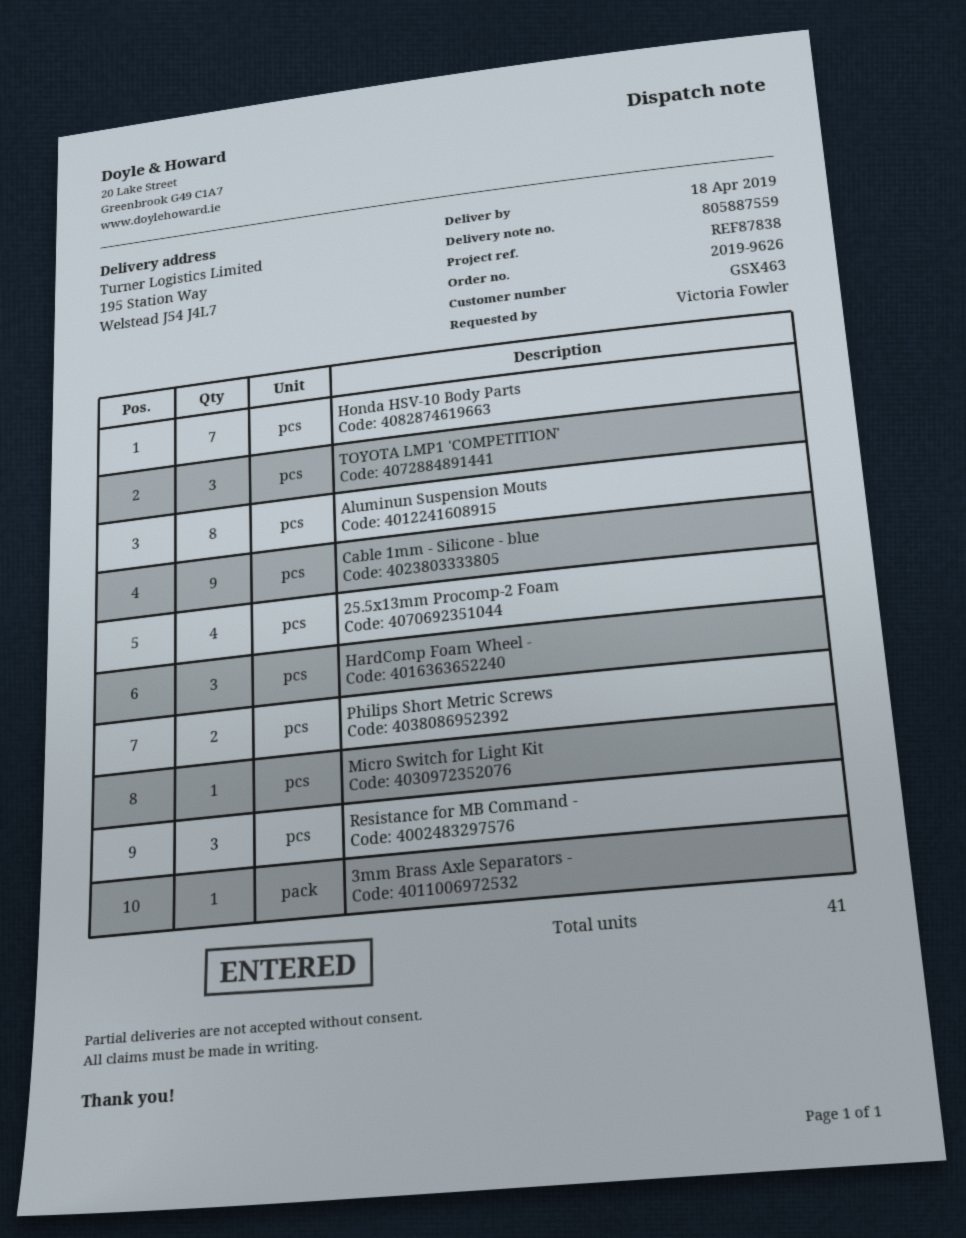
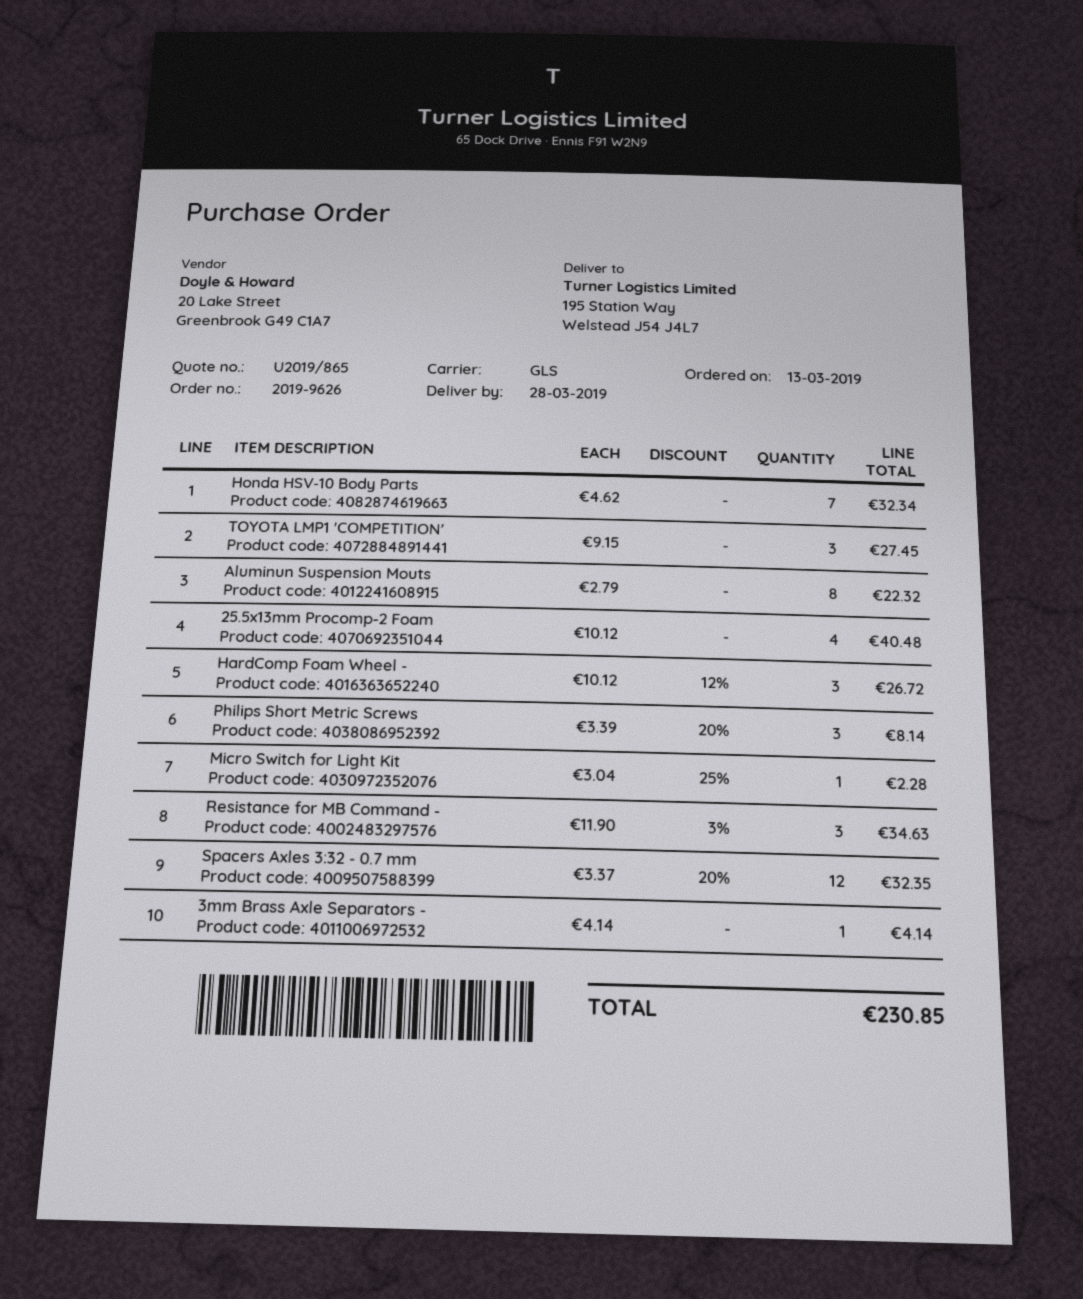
delivery date: 2019-04-18 -> 2019-03-28
Cable 1mm - Silicone - blue: 9 -> none
Philips Short Metric Screws: 2 -> 3
Spacers Axles 3:32 - 0.7 mm: none -> 12

